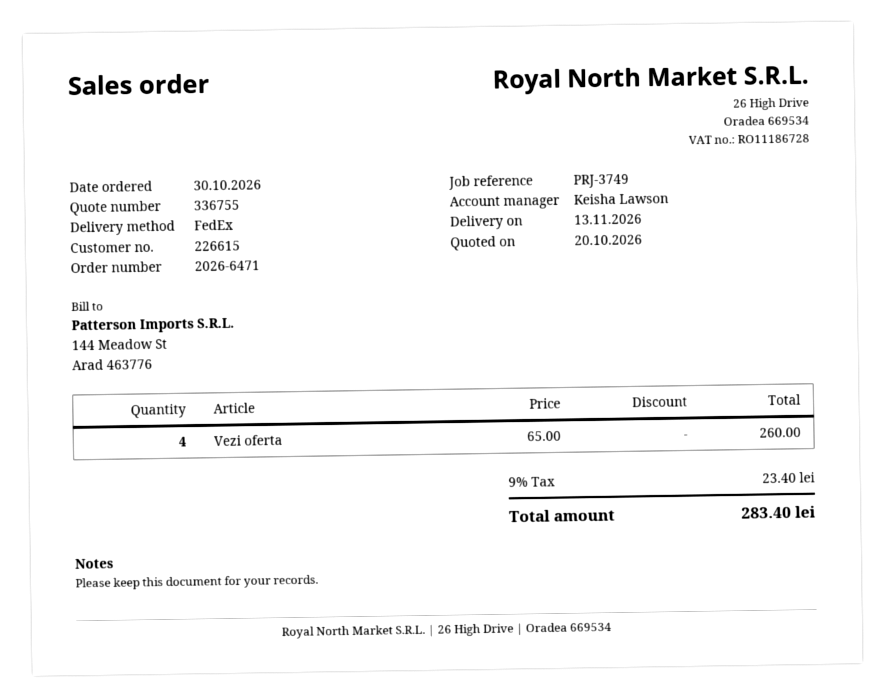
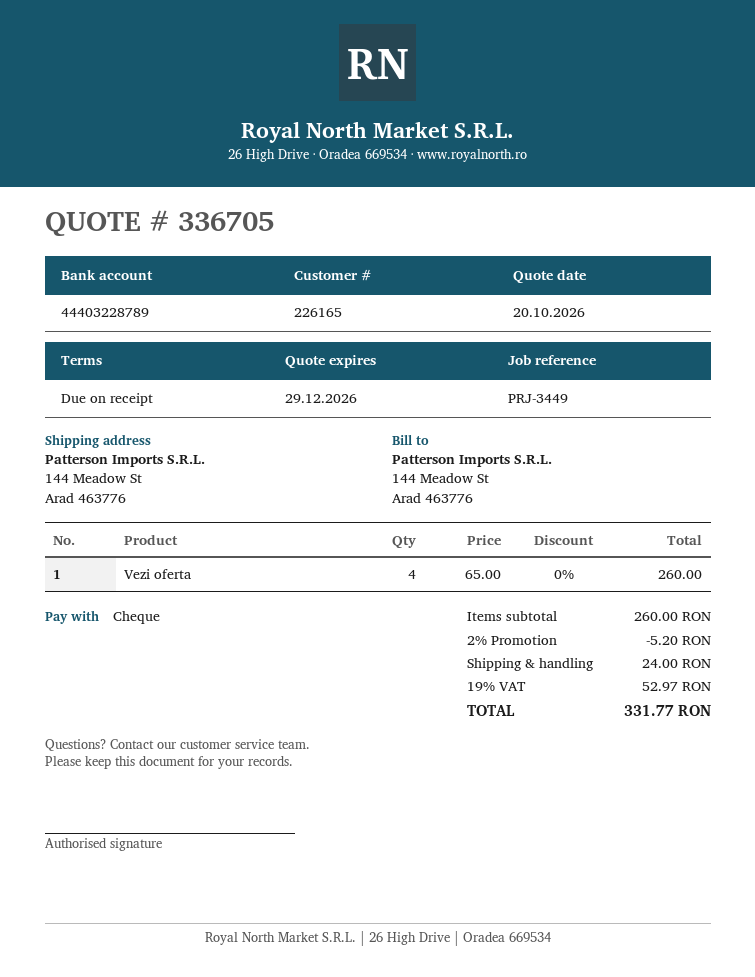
quote number: 336755 -> 336705
customer number: 226615 -> 226165
reference: PRJ-3749 -> PRJ-3449
discount: none -> 2% = 5.20
shipping: none -> 24.00
tax: 9% = 23.40 -> 19% = 52.97
total: 283.40 -> 331.77

